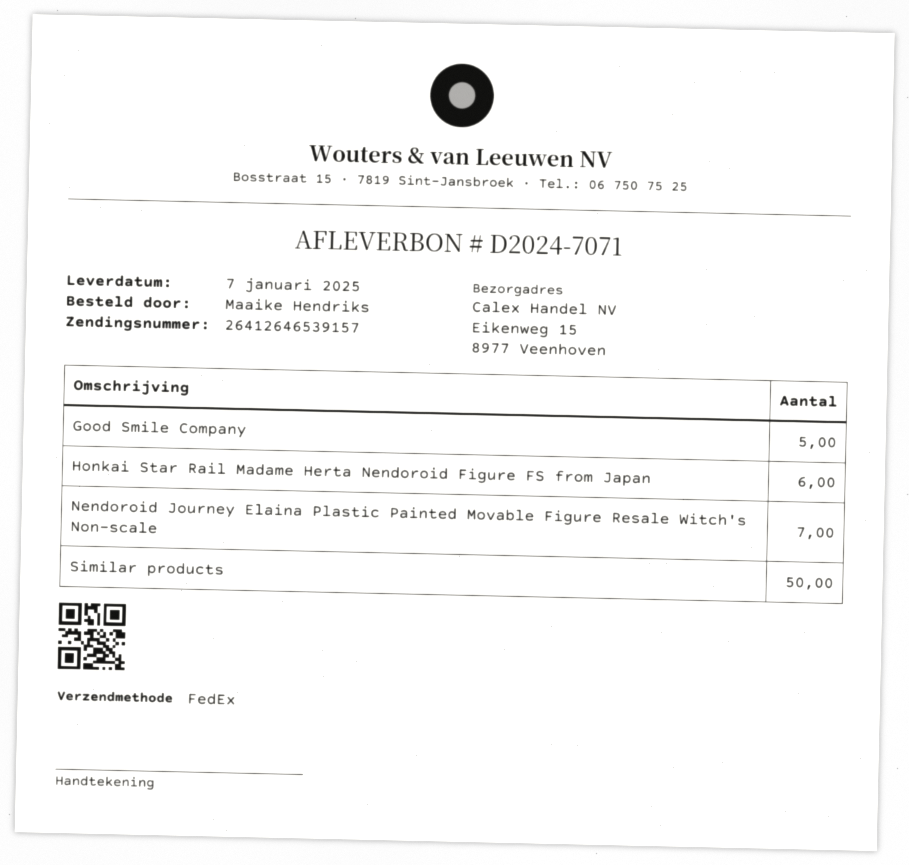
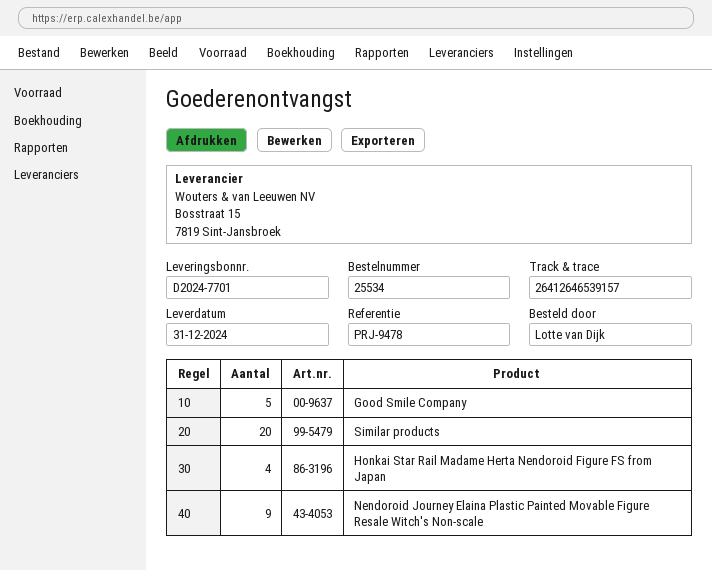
delivery note number: D2024-7071 -> D2024-7701
delivery date: 2025-01-07 -> 2024-12-31
ordered by: Maaike Hendriks -> Lotte van Dijk
Honkai Star Rail Madame Herta Nendoroid Figure FS from Japan: 6 -> 4
Nendoroid Journey Elaina Plastic Painted Movable Figure Resale Witch's Non-scale: 7 -> 9
Similar products: 50 -> 20

